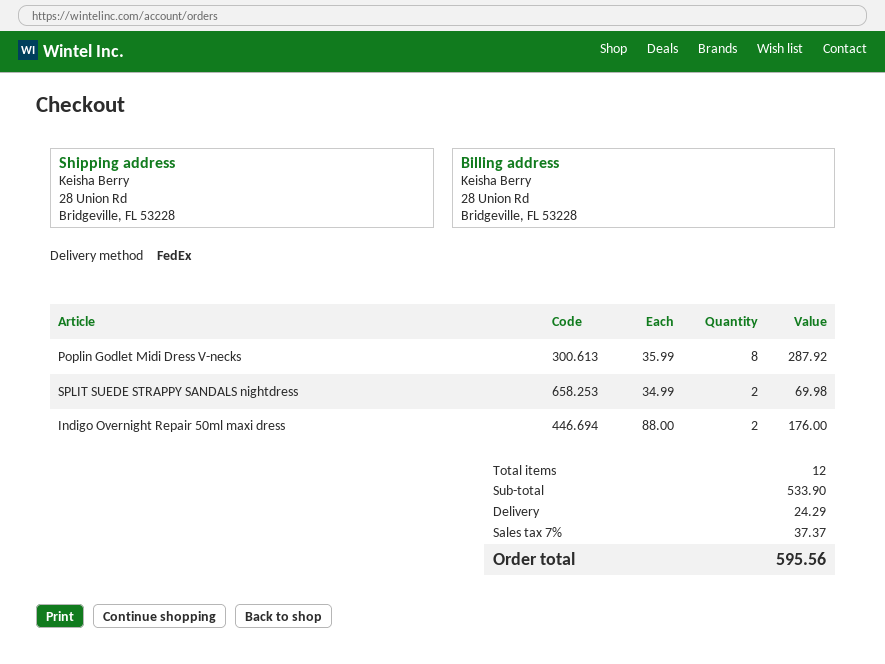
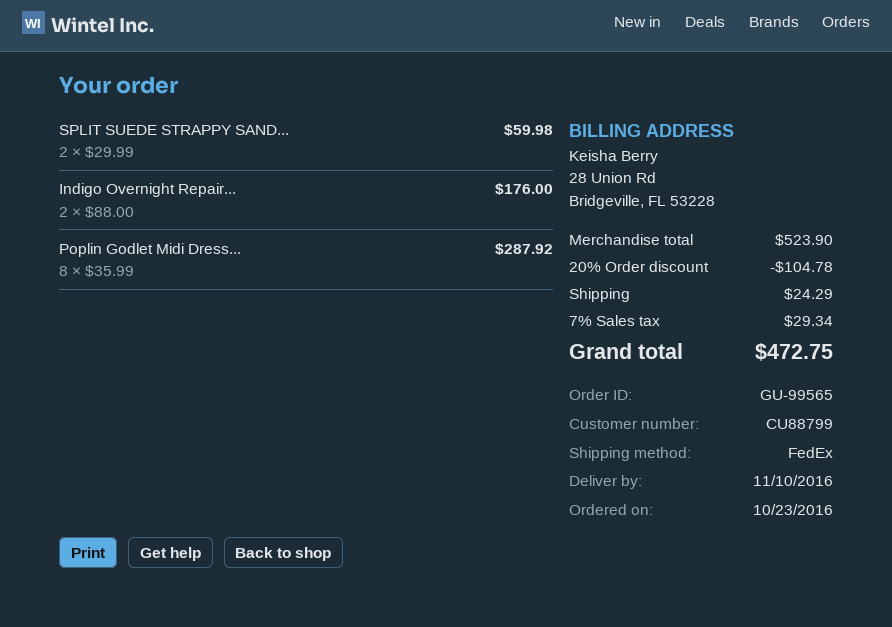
SPLIT SUEDE STRAPPY SANDALS nightdress: 2 x 34.99 = 69.98 -> 2 x 29.99 = 59.98
subtotal: 533.90 -> 523.90
discount: none -> 20% = 104.78
tax: 7% = 37.37 -> 7% = 29.34
total: 595.56 -> 472.75

